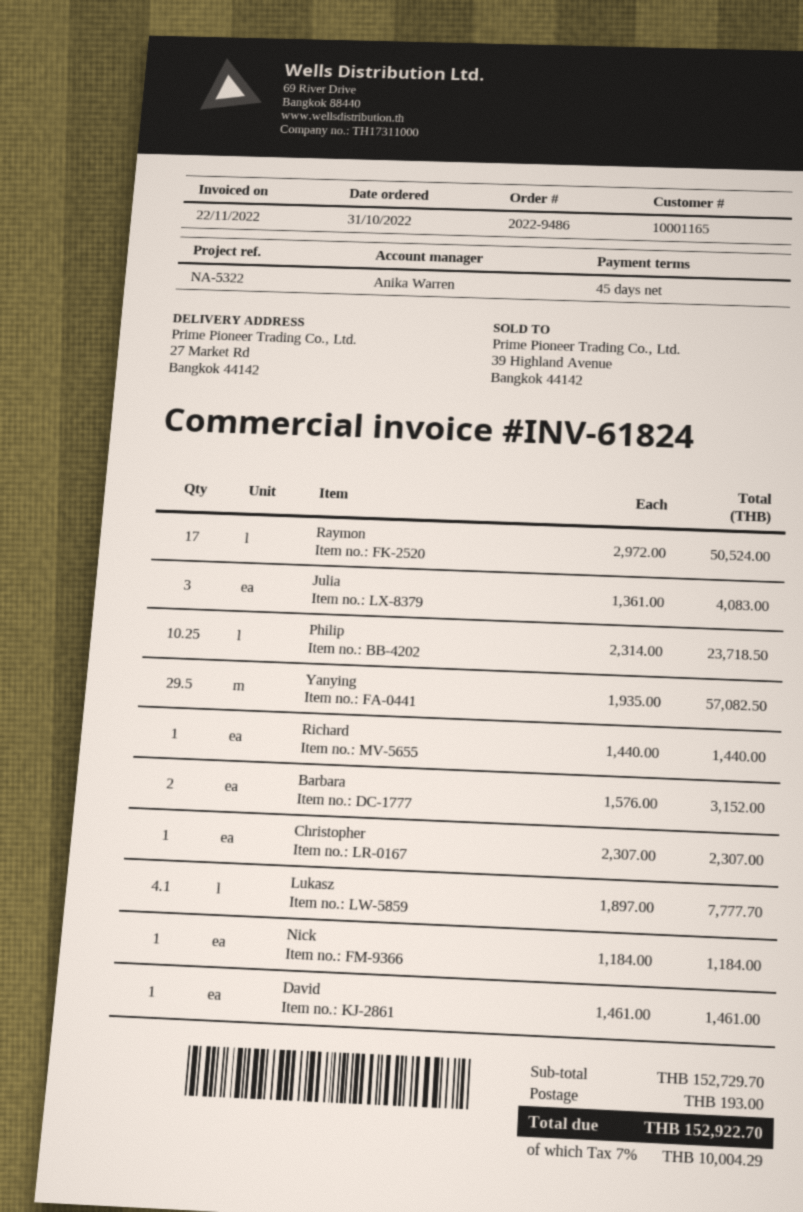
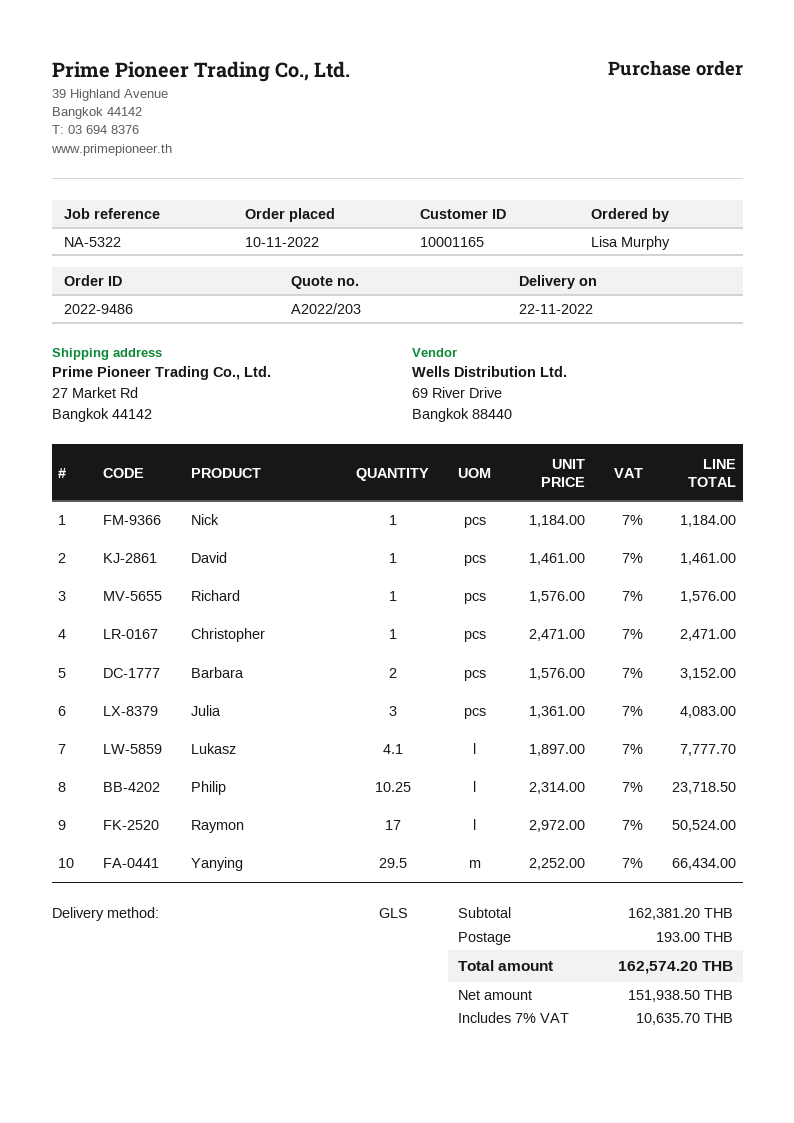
order date: 2022-10-31 -> 2022-11-10
Yanying: 29.5 x 1935.00 = 57082.50 -> 29.5 x 2252.00 = 66434.00
Richard: 1 x 1440.00 = 1440.00 -> 1 x 1576.00 = 1576.00
Christopher: 1 x 2307.00 = 2307.00 -> 1 x 2471.00 = 2471.00
subtotal: 152729.70 -> 162381.20
tax: 7% = 10004.29 -> 7% = 10635.70
total: 152922.70 -> 162574.20

